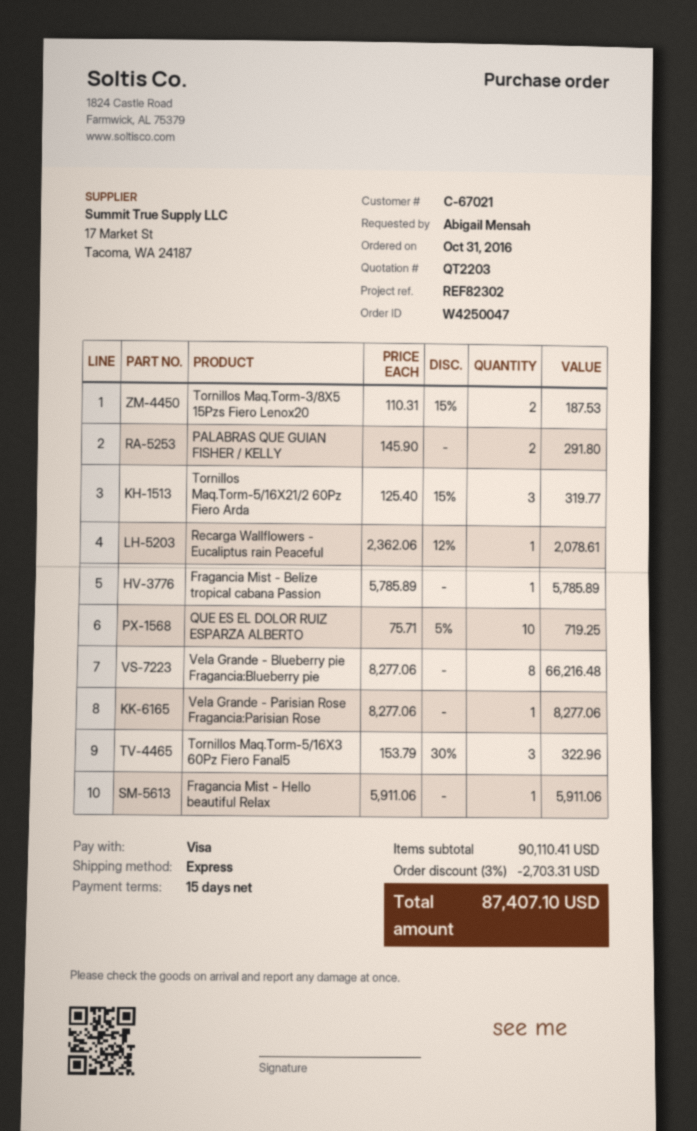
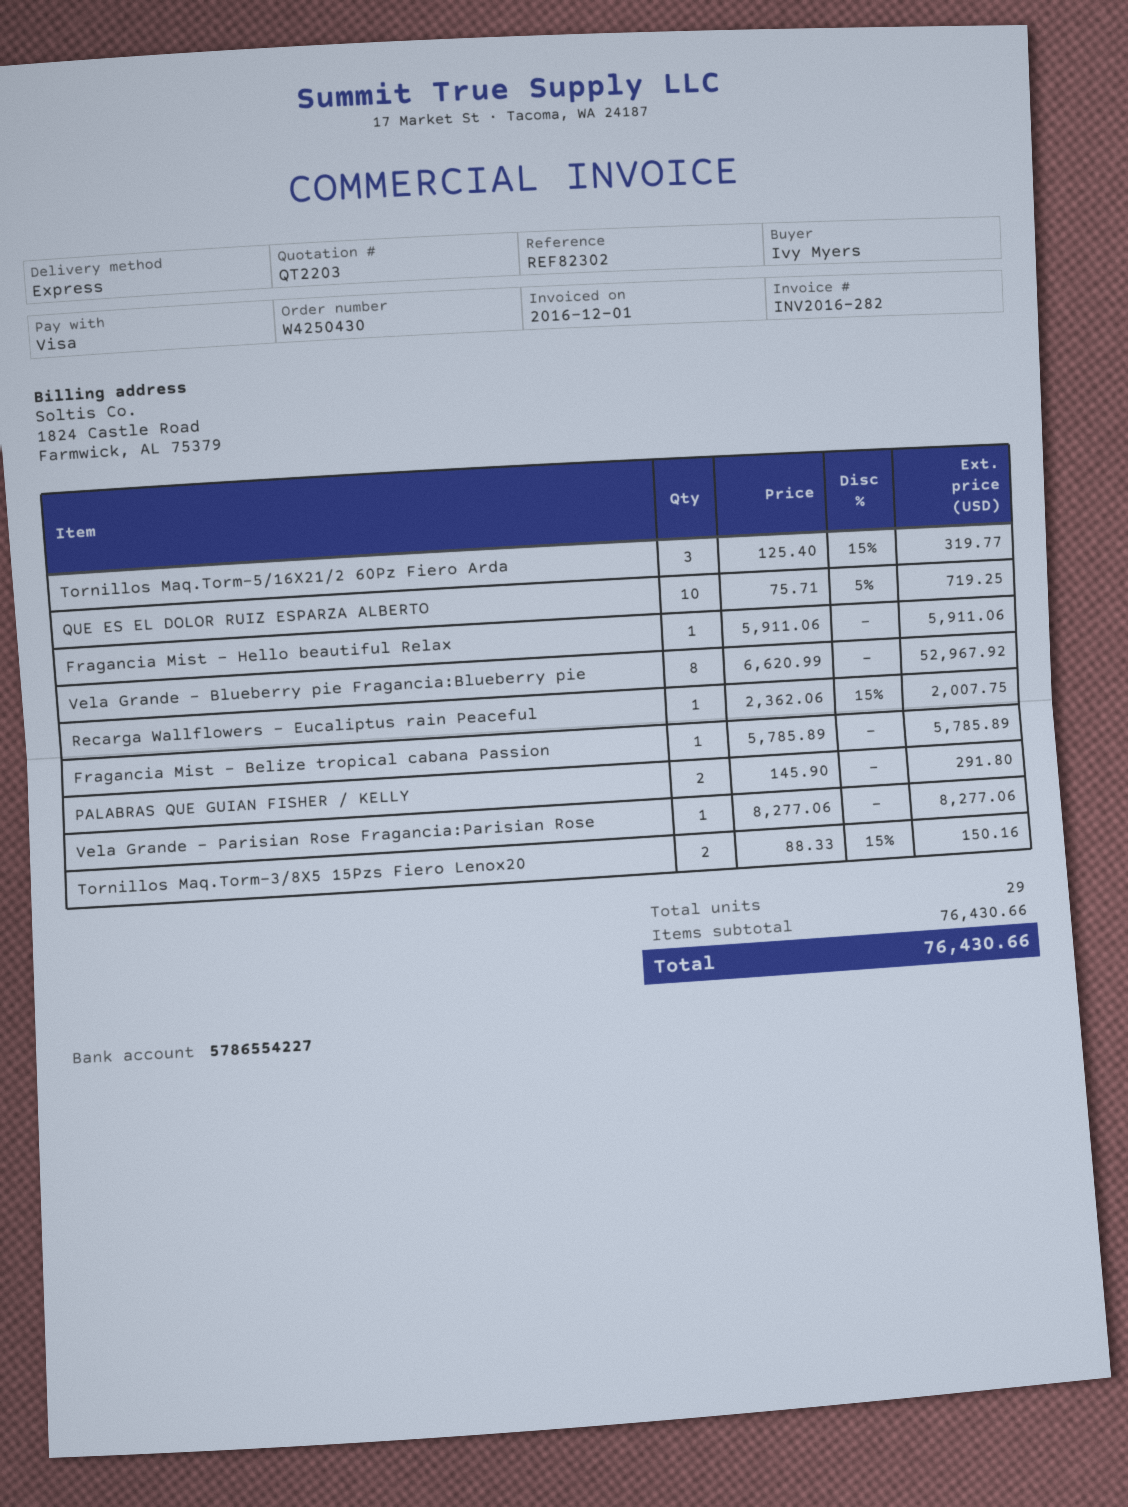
order number: W4250047 -> W4250430
ordered by: Abigail Mensah -> Ivy Myers
Tornillos Maq.Torm-3/8X5 15Pzs Fiero Lenox20: 2 x 110.31 - 15% = 187.53 -> 2 x 88.33 - 15% = 150.16
Recarga Wallflowers - Eucaliptus rain Peaceful: 1 x 2362.06 - 12% = 2078.61 -> 1 x 2362.06 - 15% = 2007.75
Vela Grande - Blueberry pie Fragancia:Blueberry pie: 8 x 8277.06 = 66216.48 -> 8 x 6620.99 = 52967.92
Tornillos Maq.Torm-5/16X3 60Pz Fiero Fanal5: 3 x 153.79 - 30% = 322.96 -> none
subtotal: 90110.41 -> 76430.66
discount: 3% = 2703.31 -> none
total: 87407.10 -> 76430.66

